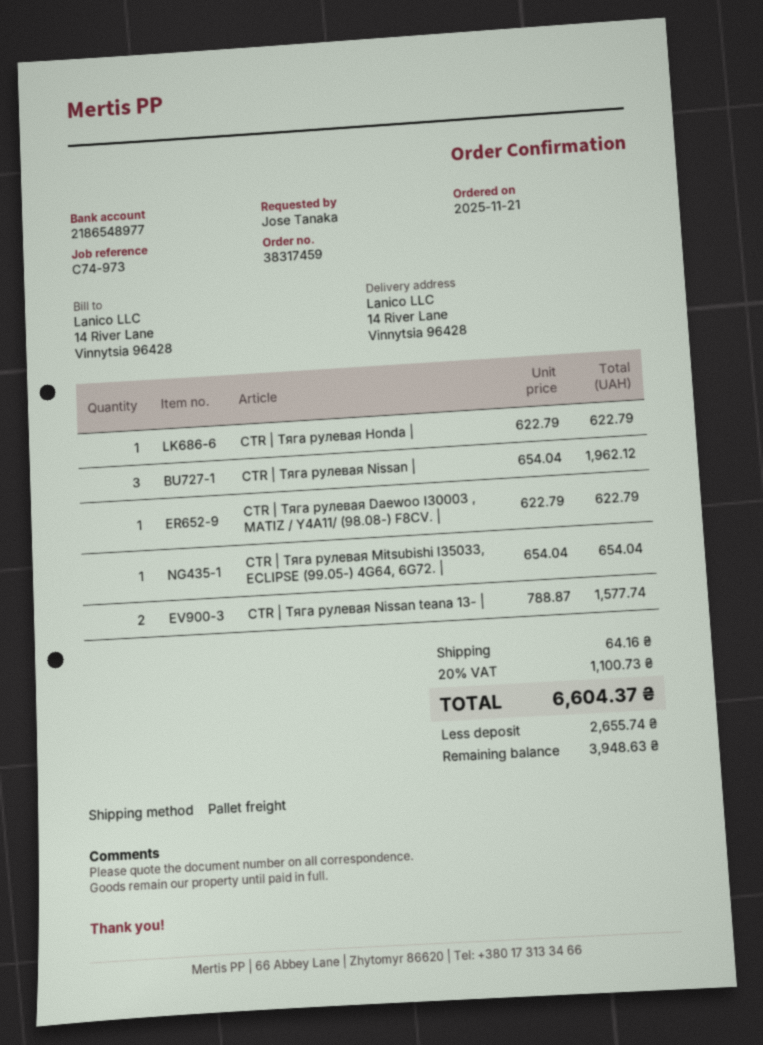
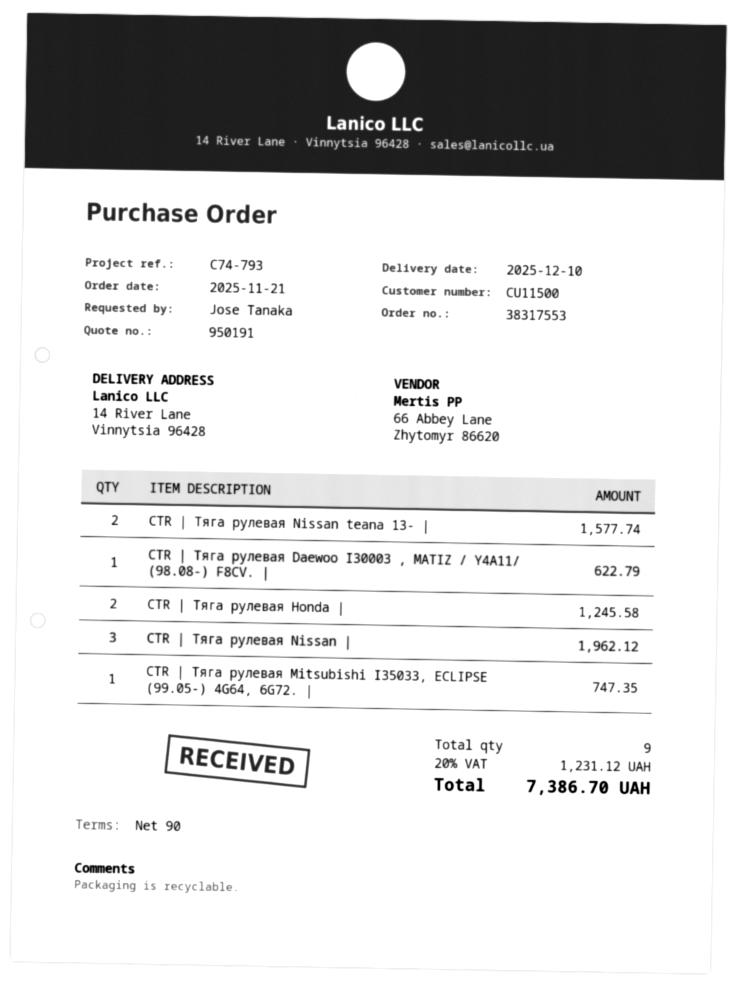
order number: 38317459 -> 38317553
reference: C74-973 -> C74-793
CTR | Тяга рулевая Honda |: 1 for 622.79 -> 2 for 1245.58
CTR | Тяга рулевая Mitsubishi I35033, ECLIPSE (99.05-) 4G64, 6G72. |: 1 for 654.04 -> 1 for 747.35
shipping: 64.16 -> none
tax: 20% = 1100.73 -> 20% = 1231.12
total: 6604.37 -> 7386.70

